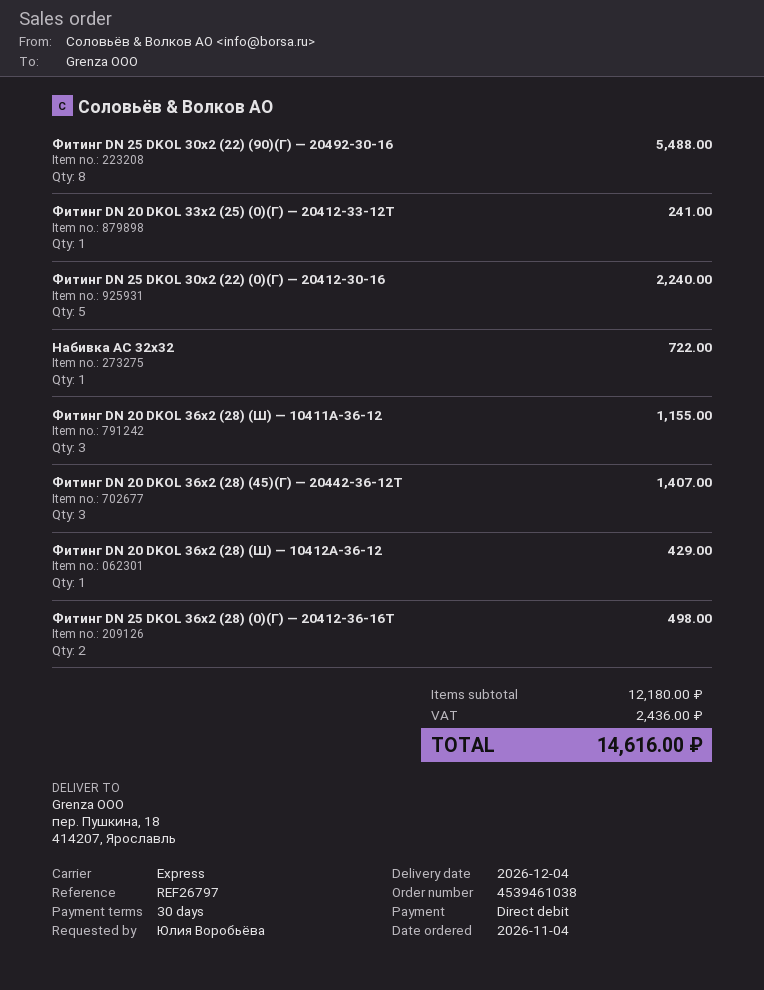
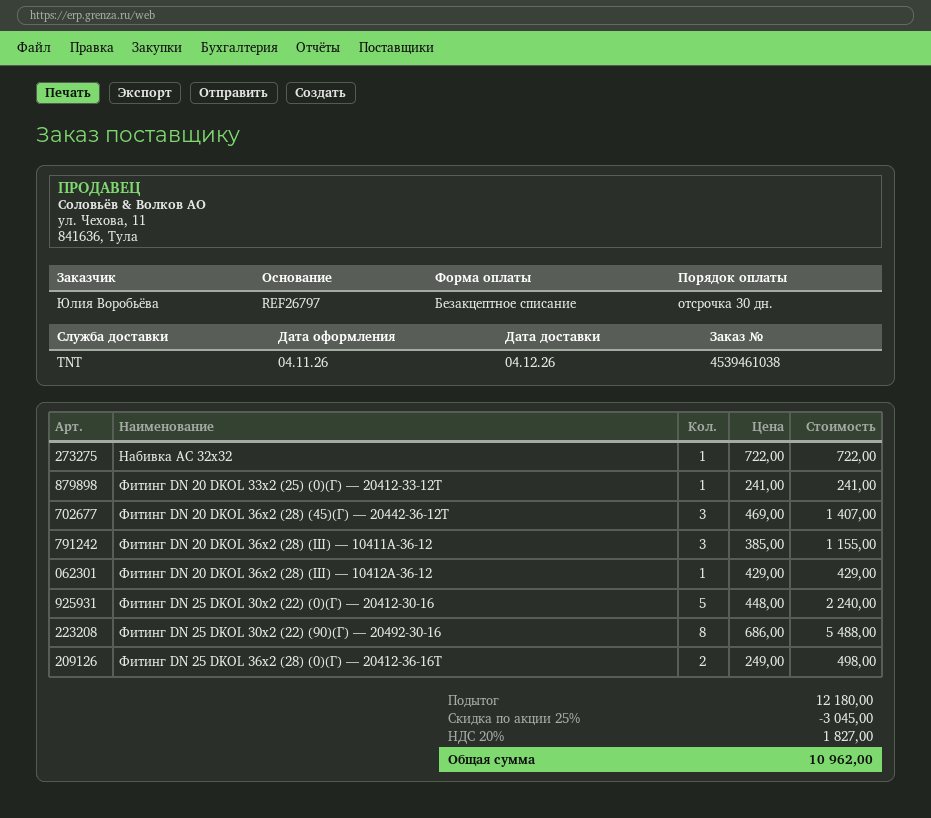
shipping method: express -> TNT
discount: none -> 25% = 3045.00
tax: 2436.00 -> 1827.00
total: 14616.00 -> 10962.00

